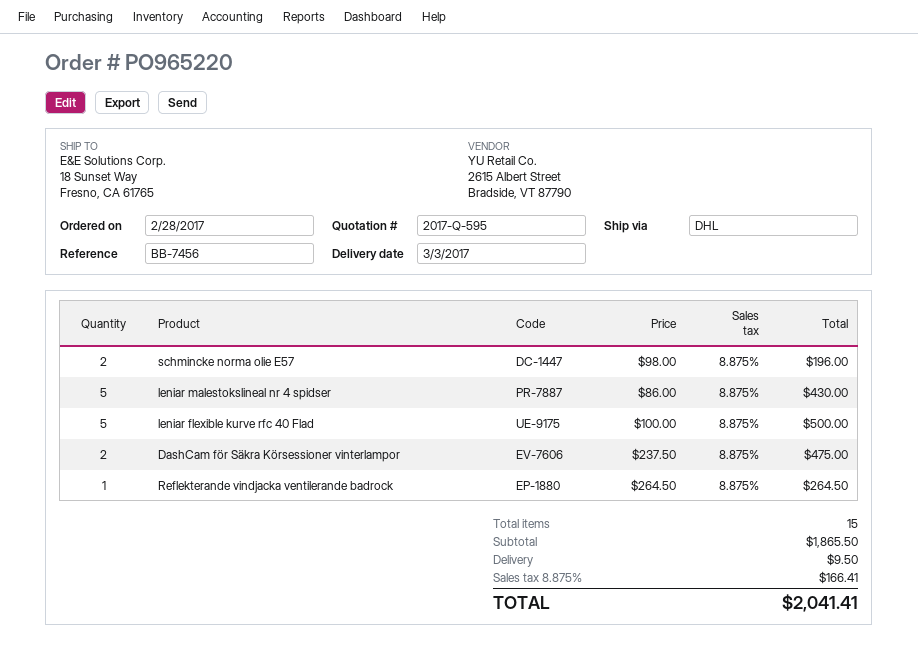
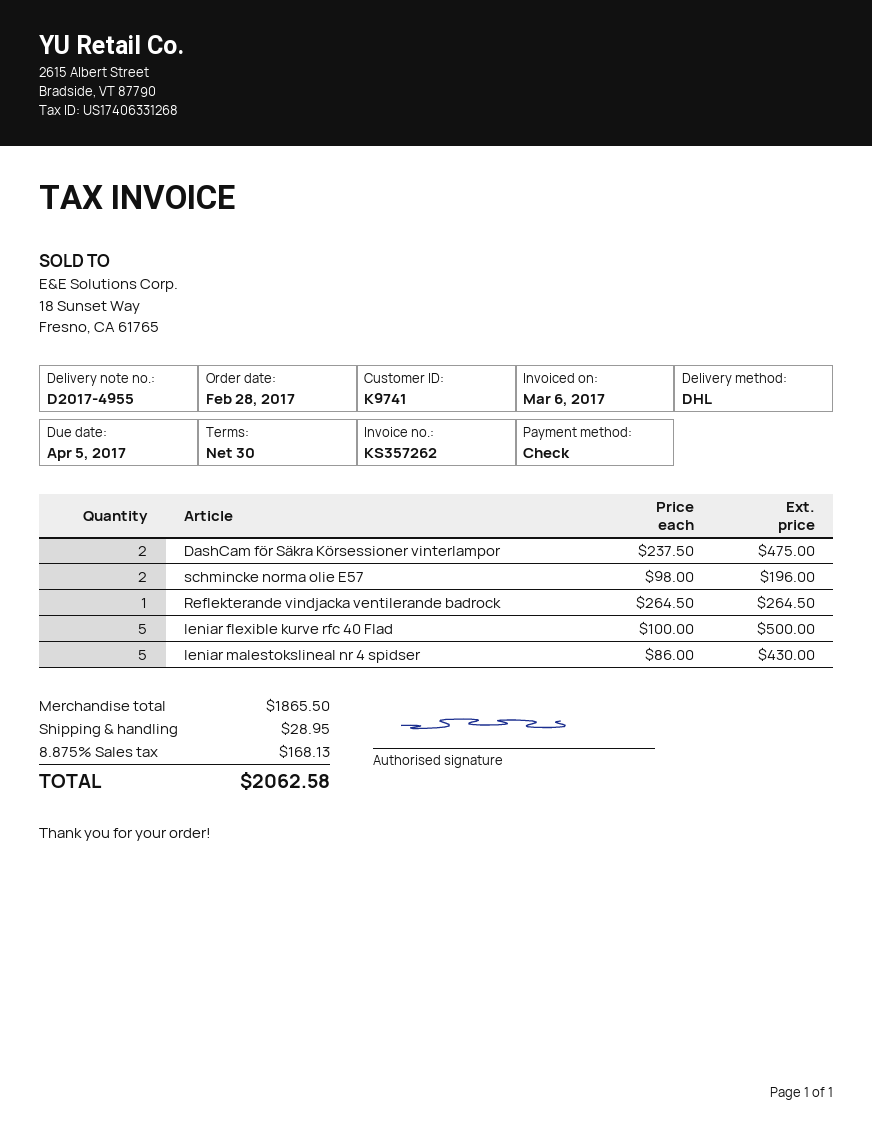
shipping: 9.50 -> 28.95
tax: 8.875% = 166.41 -> 8.875% = 168.13
total: 2041.41 -> 2062.58

